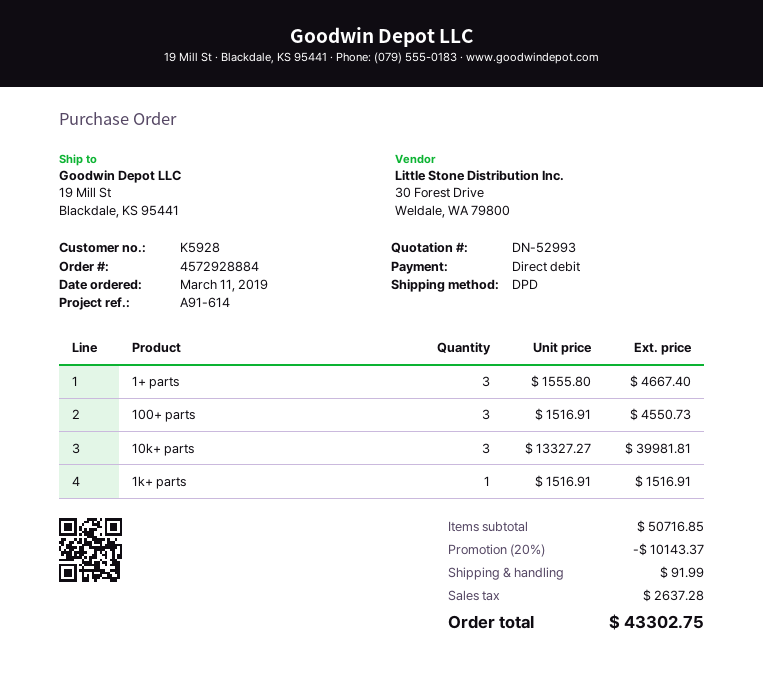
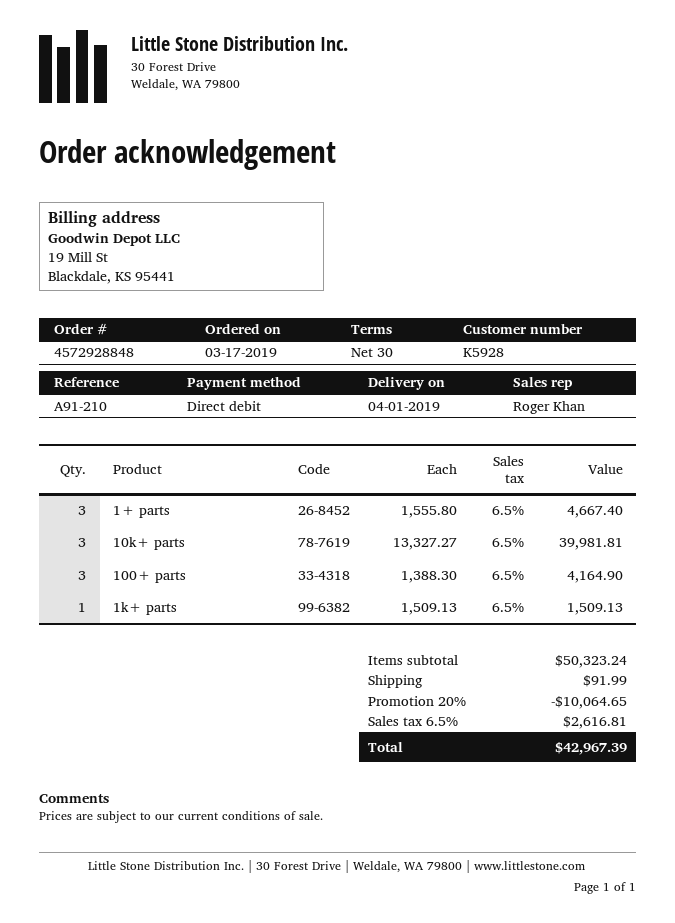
order number: 4572928884 -> 4572928848
order date: 2019-03-11 -> 2019-03-17
reference: A91-614 -> A91-210
100+ parts: 3 x 1516.91 = 4550.73 -> 3 x 1388.30 = 4164.90
1k+ parts: 1 x 1516.91 = 1516.91 -> 1 x 1509.13 = 1509.13
subtotal: 50716.85 -> 50323.24
discount: 20% = 10143.37 -> 20% = 10064.65
tax: 2637.28 -> 2616.81
total: 43302.75 -> 42967.39

